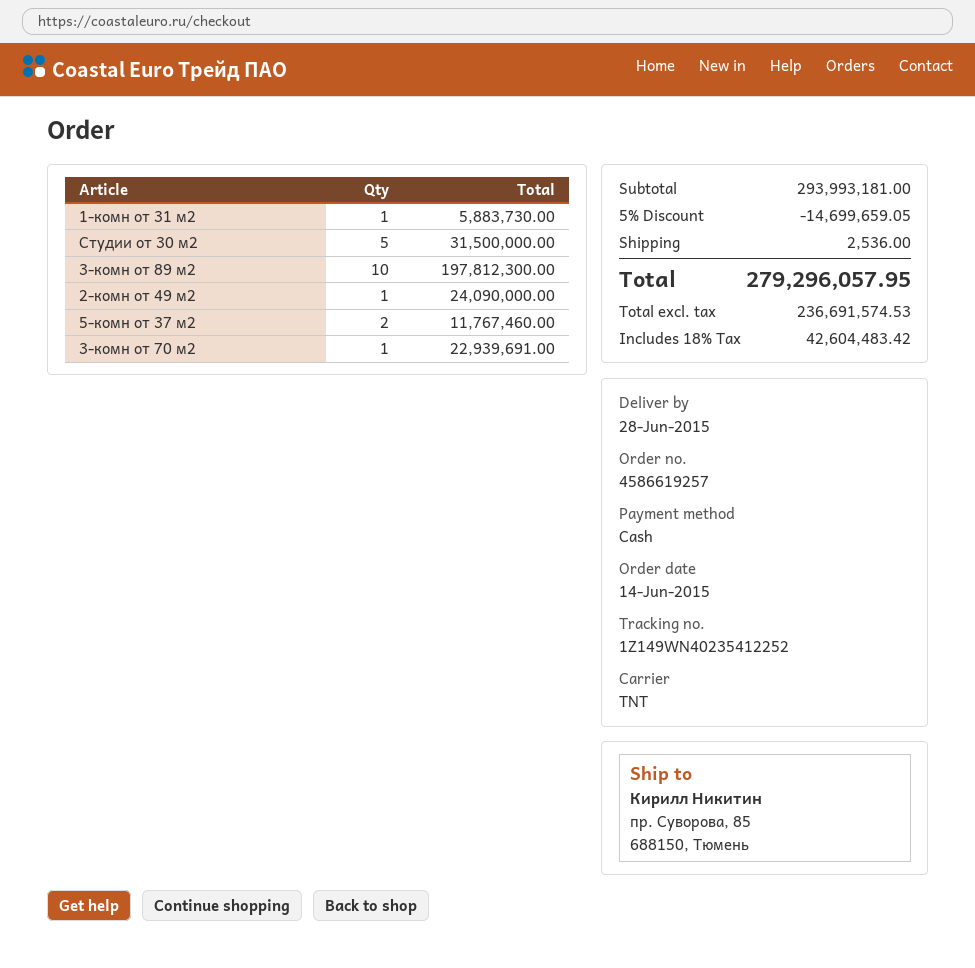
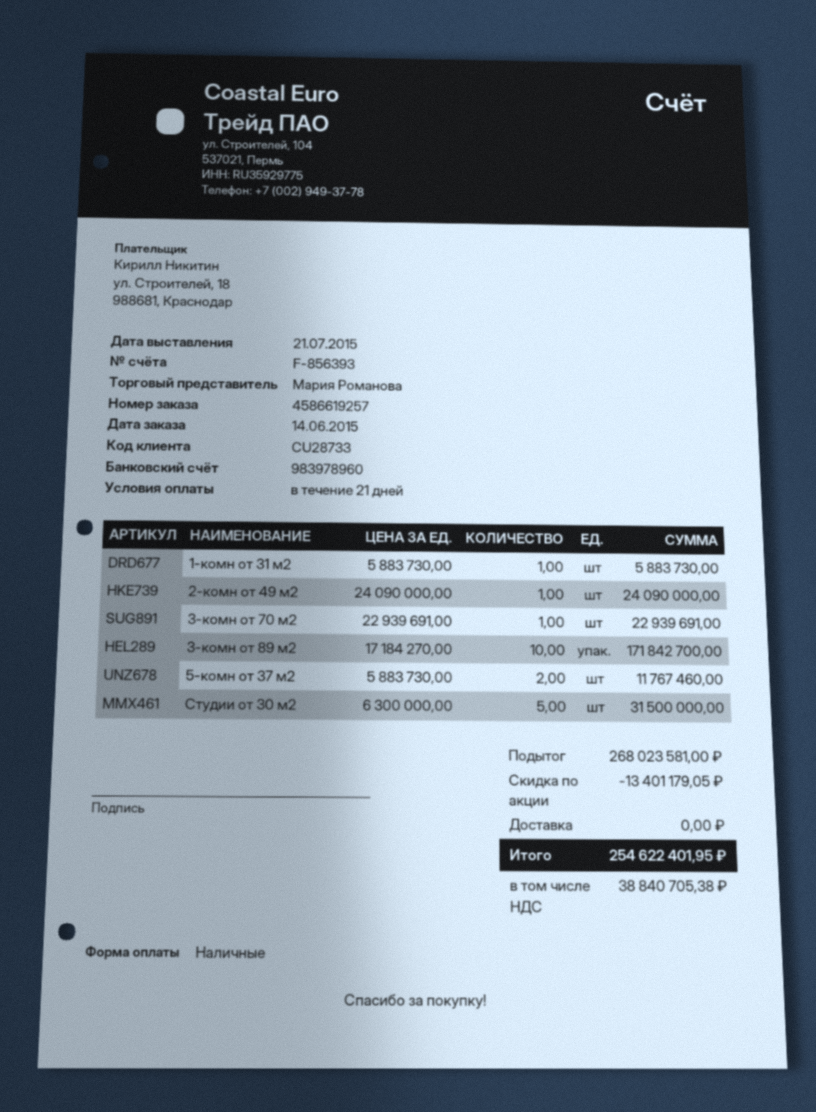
3-комн от 89 м2: 10 for 197812300.00 -> 10 for 171842700.00
subtotal: 293993181.00 -> 268023581.00
discount: 14699659.05 -> 13401179.05
shipping: 2536.00 -> 0.00
tax: 42604483.42 -> 38840705.38
total: 279296057.95 -> 254622401.95

